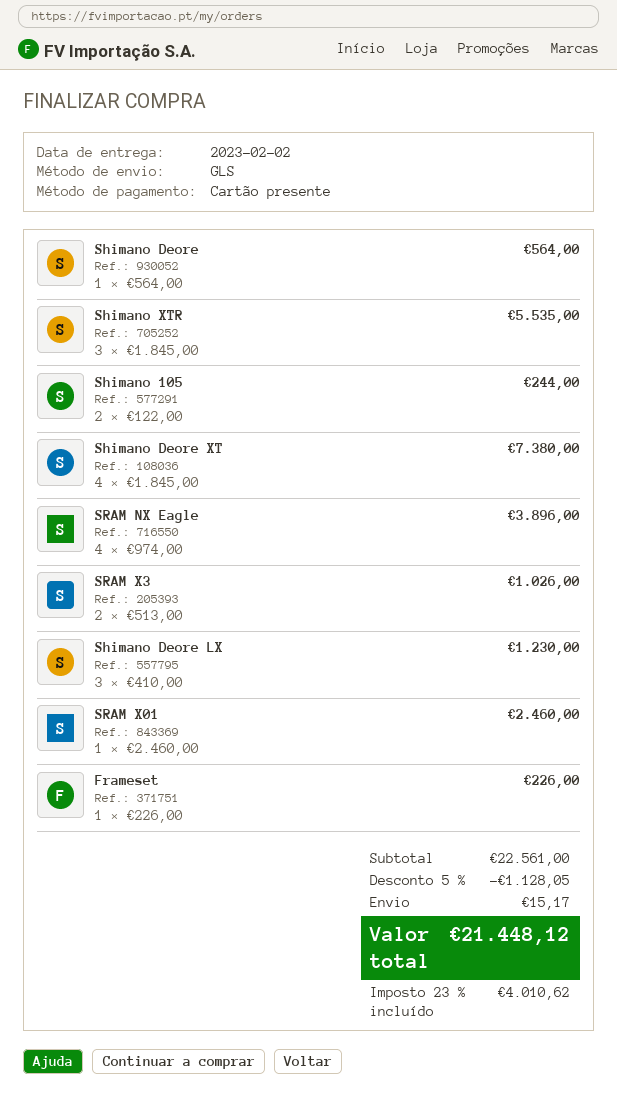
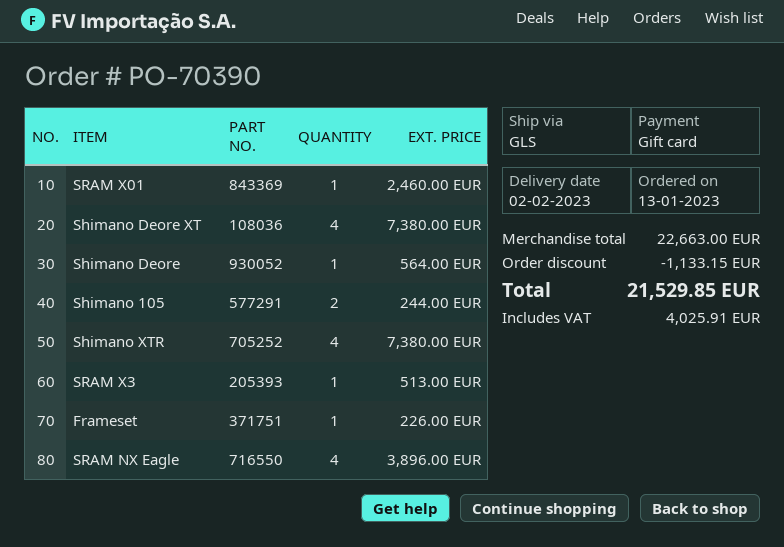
Shimano XTR: 3 for 5535.00 -> 4 for 7380.00
SRAM X3: 2 for 1026.00 -> 1 for 513.00
Shimano Deore LX: 3 for 1230.00 -> none
subtotal: 22561.00 -> 22663.00
discount: 1128.05 -> 1133.15
shipping: 15.17 -> none
tax: 4010.62 -> 4025.91
total: 21448.12 -> 21529.85

